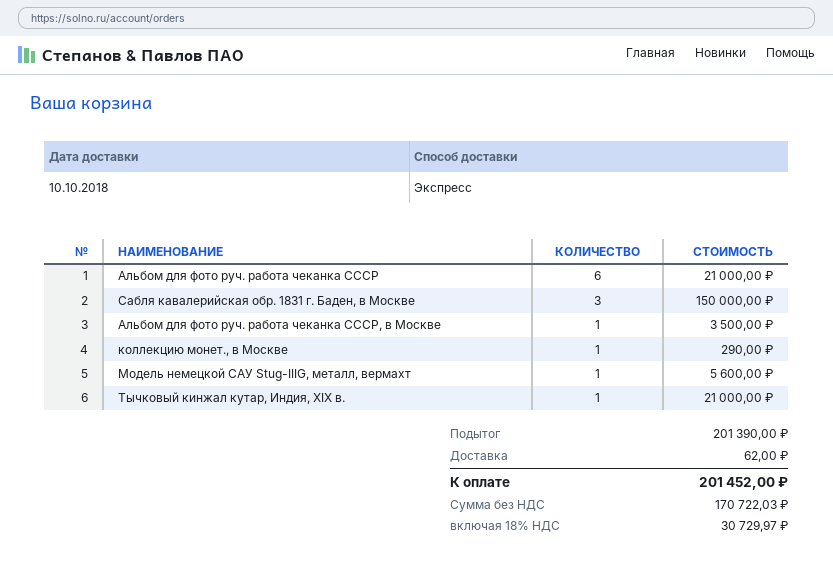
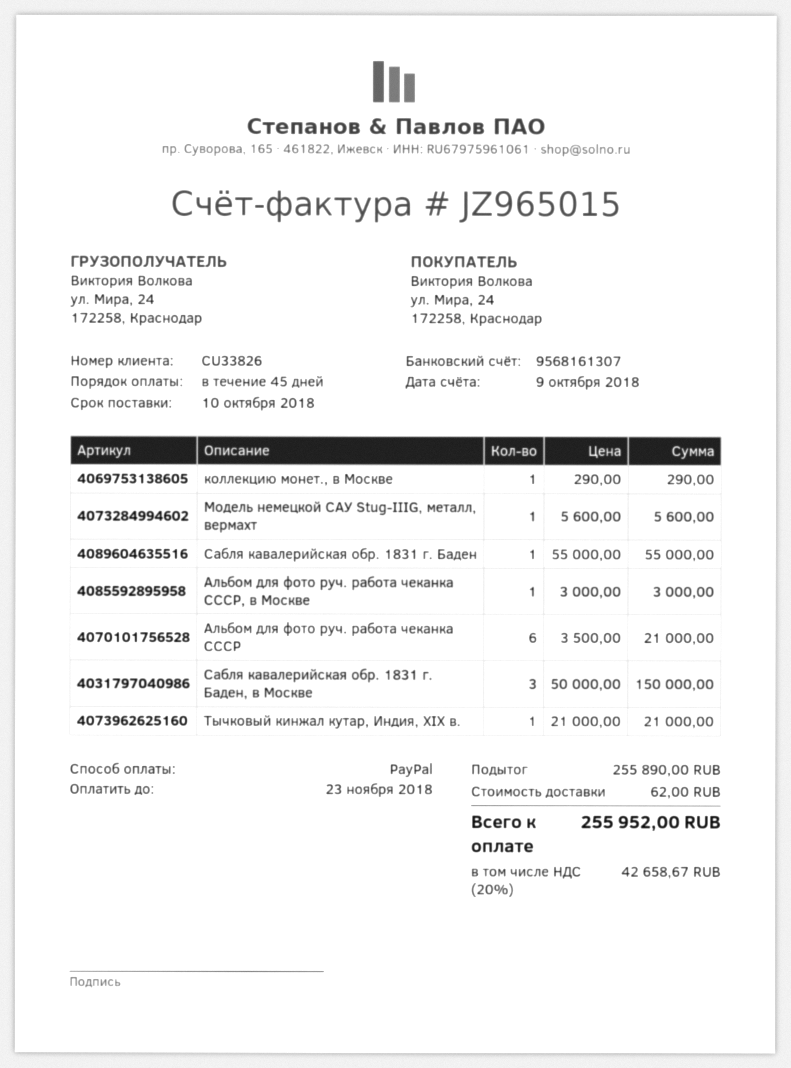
Альбом для фото руч. работа чеканка СССР, в Москве: 1 for 3500.00 -> 1 for 3000.00
Сабля кавалерийская обр. 1831 г. Баден: none -> 1 for 55000.00
subtotal: 201390.00 -> 255890.00
tax: 18% = 30729.97 -> 20% = 42658.67
total: 201452.00 -> 255952.00

